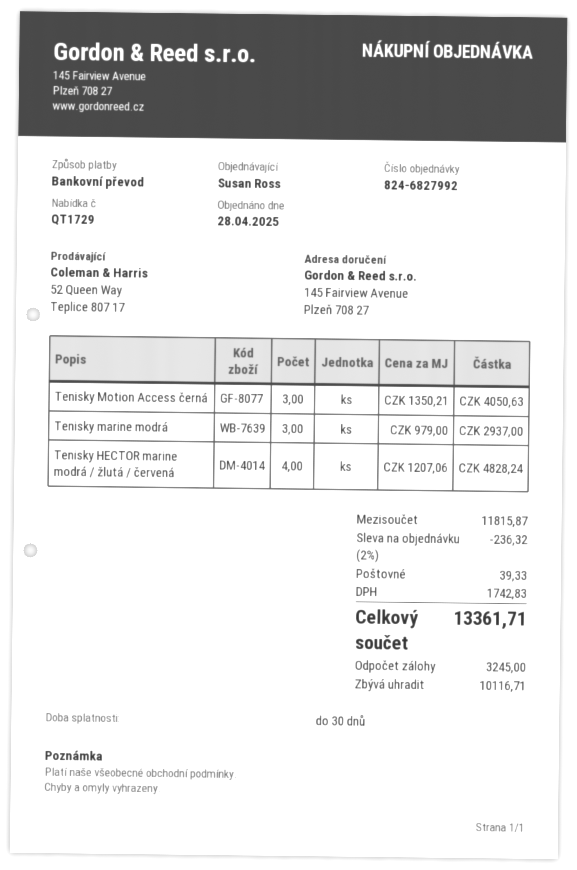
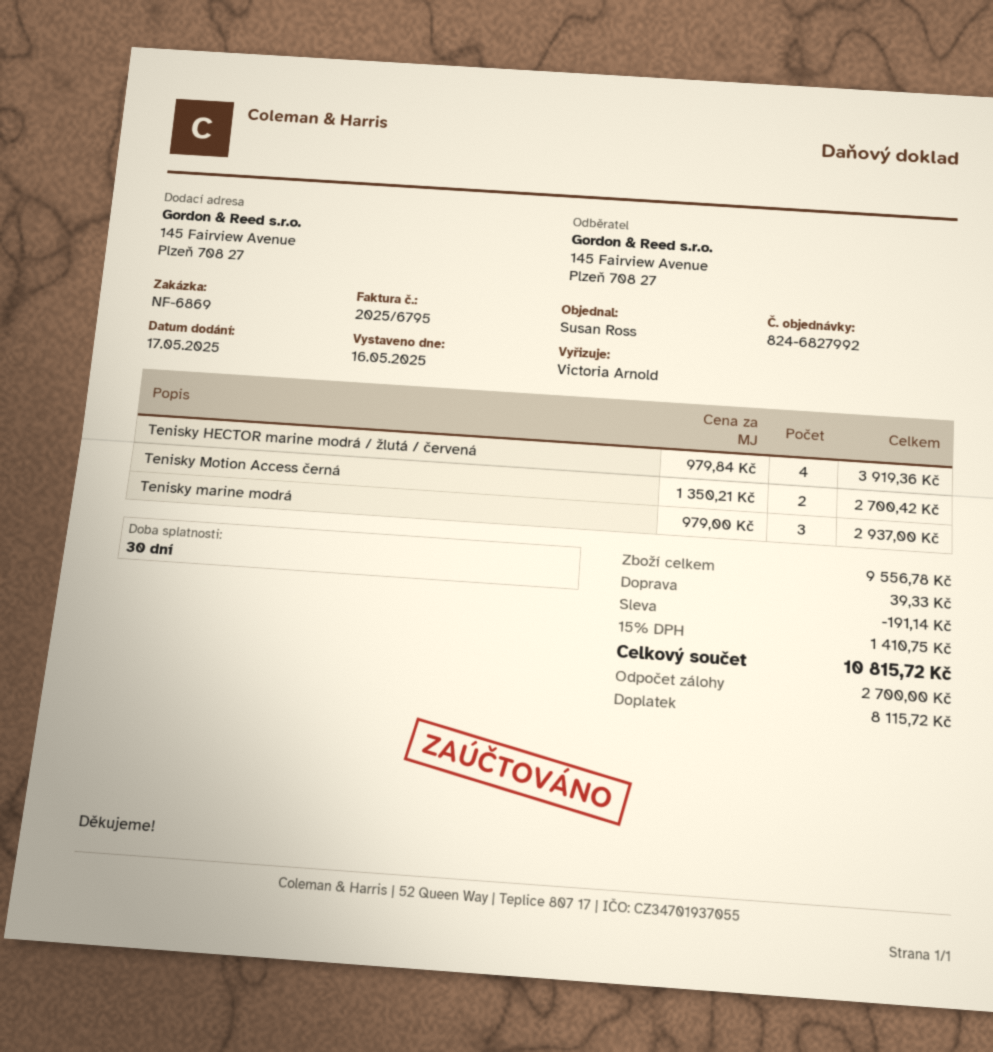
Tenisky Motion Access černá: 3 x 1350.21 = 4050.63 -> 2 x 1350.21 = 2700.42
Tenisky HECTOR marine modrá / žlutá / červená: 4 x 1207.06 = 4828.24 -> 4 x 979.84 = 3919.36
subtotal: 11815.87 -> 9556.78
discount: 236.32 -> 191.14
tax: 1742.83 -> 1410.75
total: 13361.71 -> 10815.72
deposit: 3245.00 -> 2700.00
balance: 10116.71 -> 8115.72

